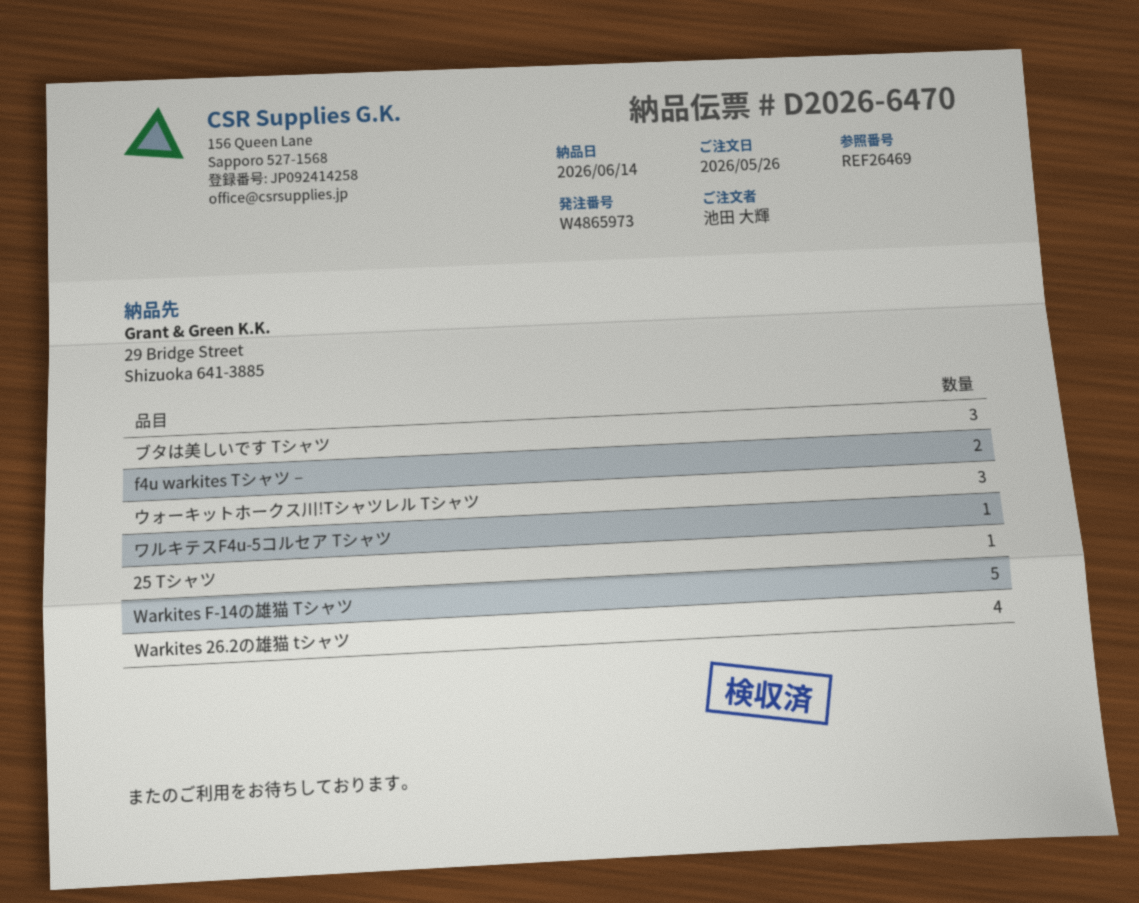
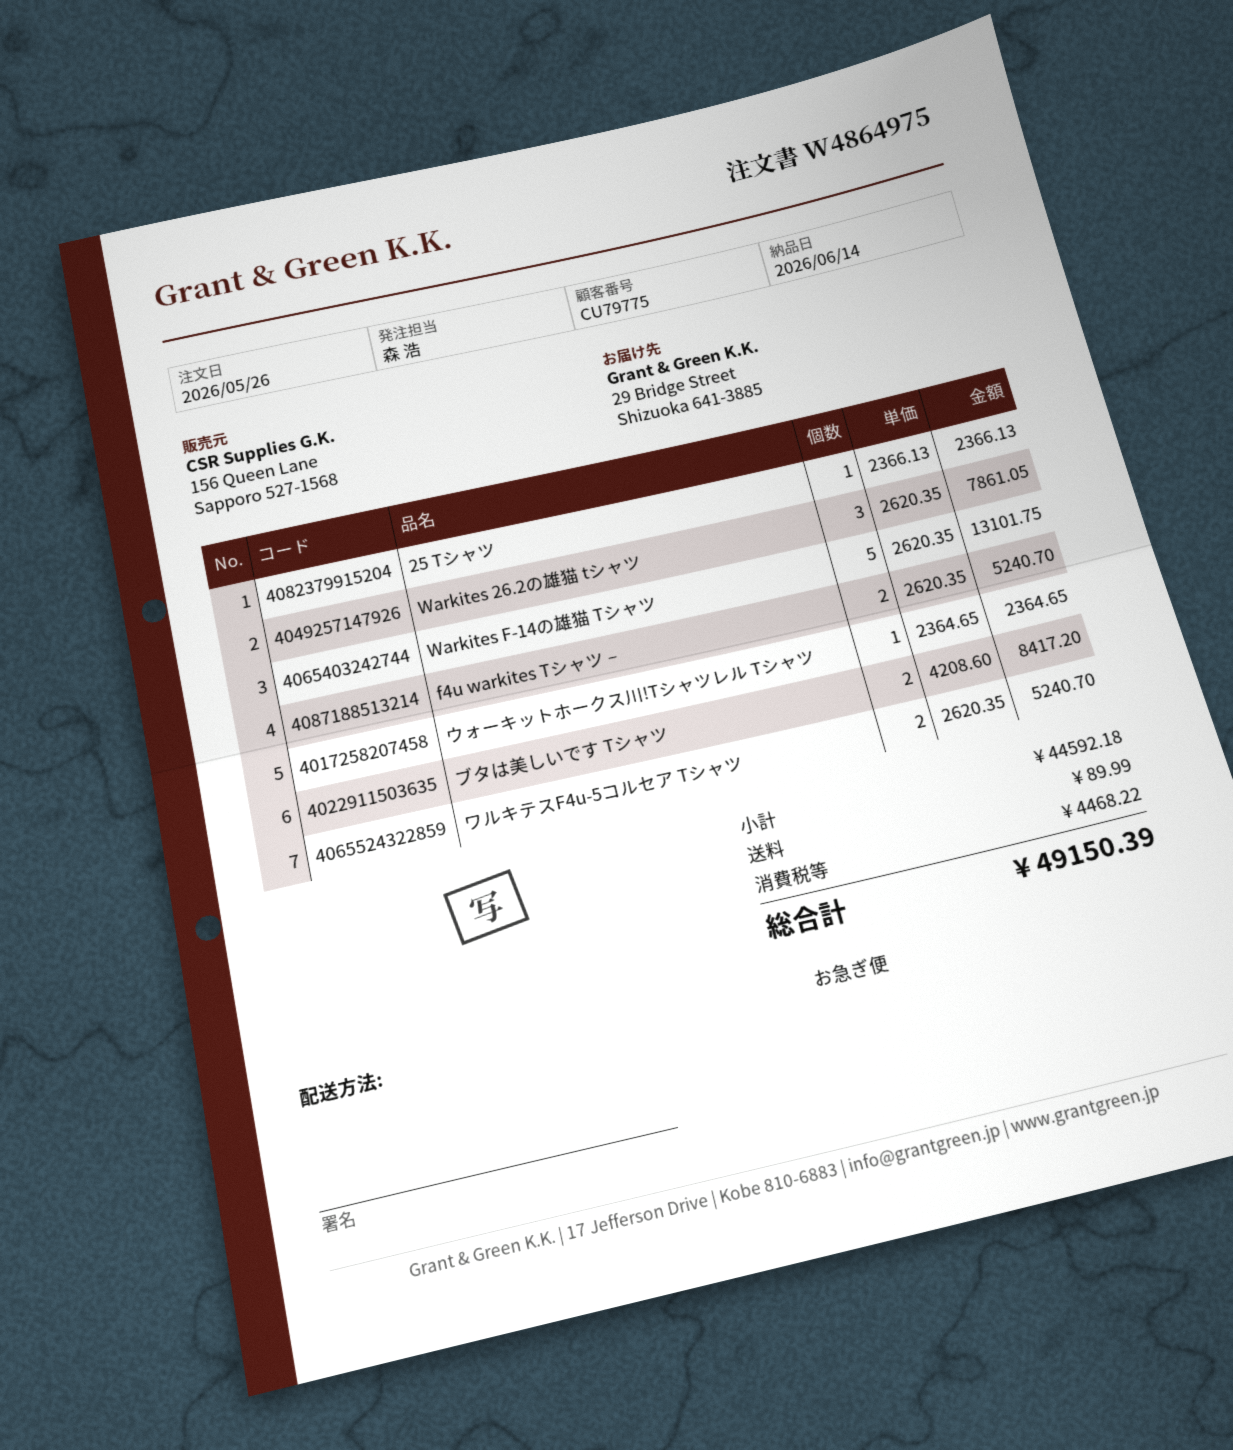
order number: W4865973 -> W4864975
ordered by: 池田 大輝 -> 森 浩
ブタは美しいです Tシャツ: 3 -> 2
ウォーキットホークス川!Tシャツレル Tシャツ: 3 -> 1
ワルキテスF4u-5コルセア Tシャツ: 1 -> 2
Warkites 26.2の雄猫 tシャツ: 4 -> 3

